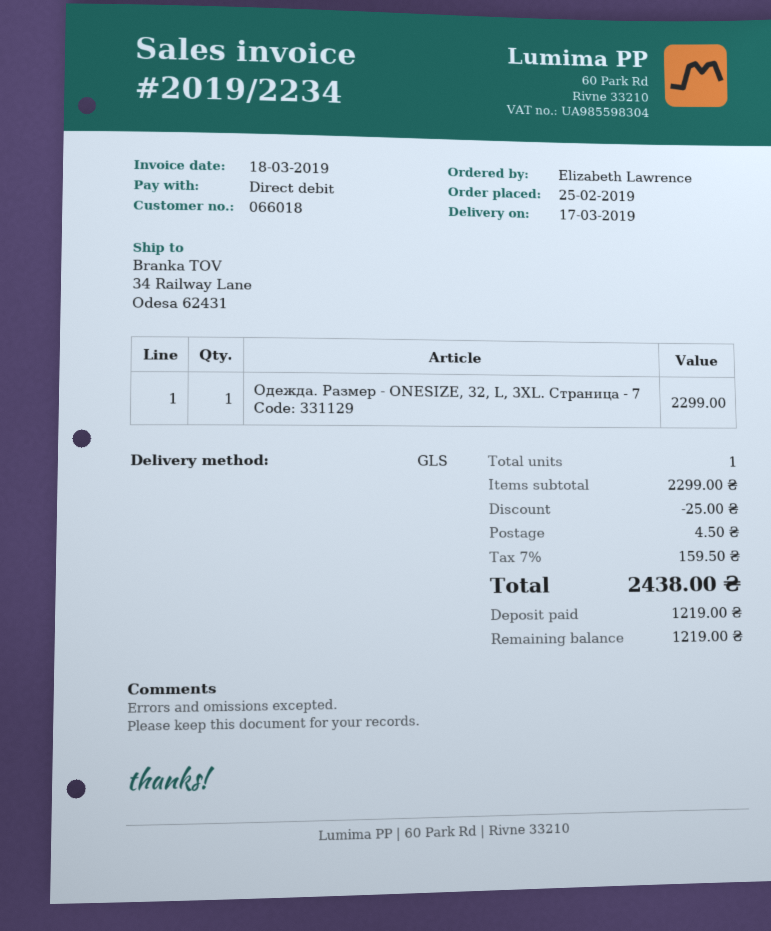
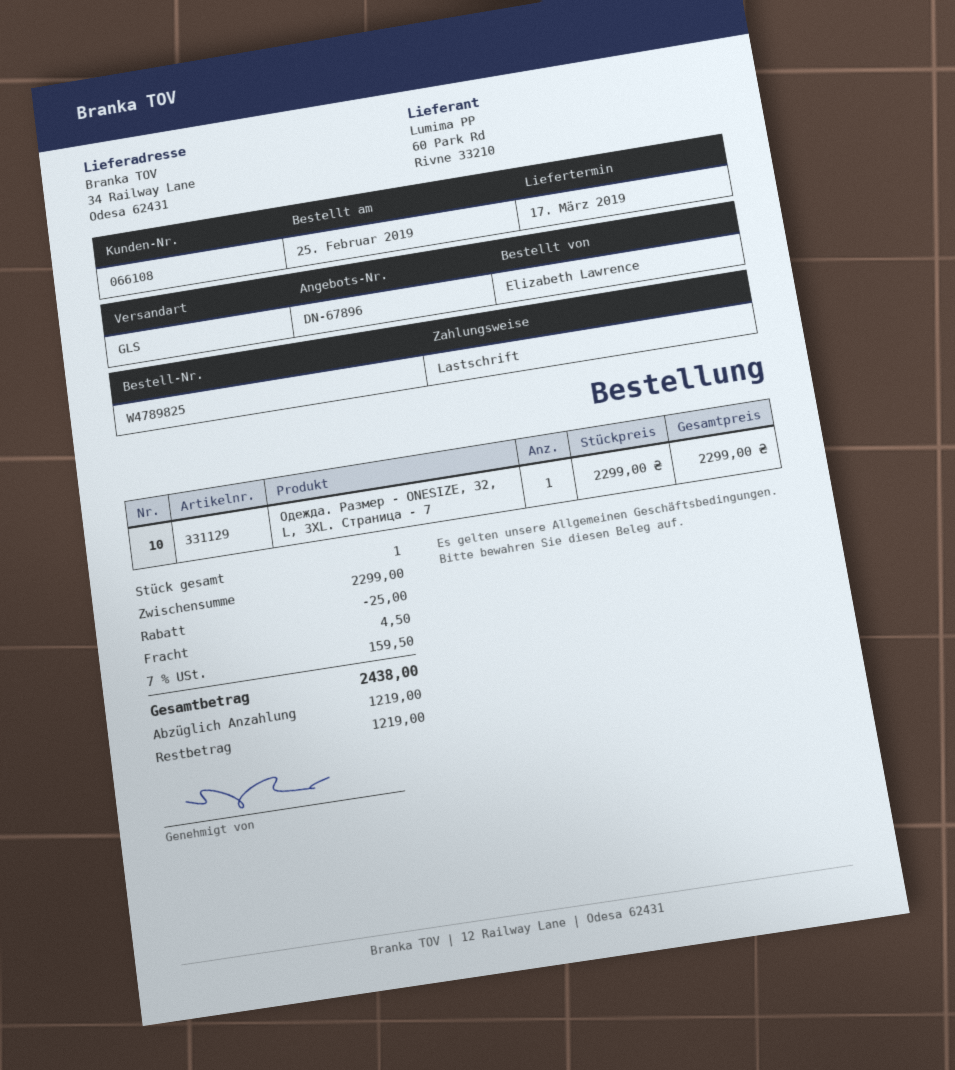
customer number: 066018 -> 066108

